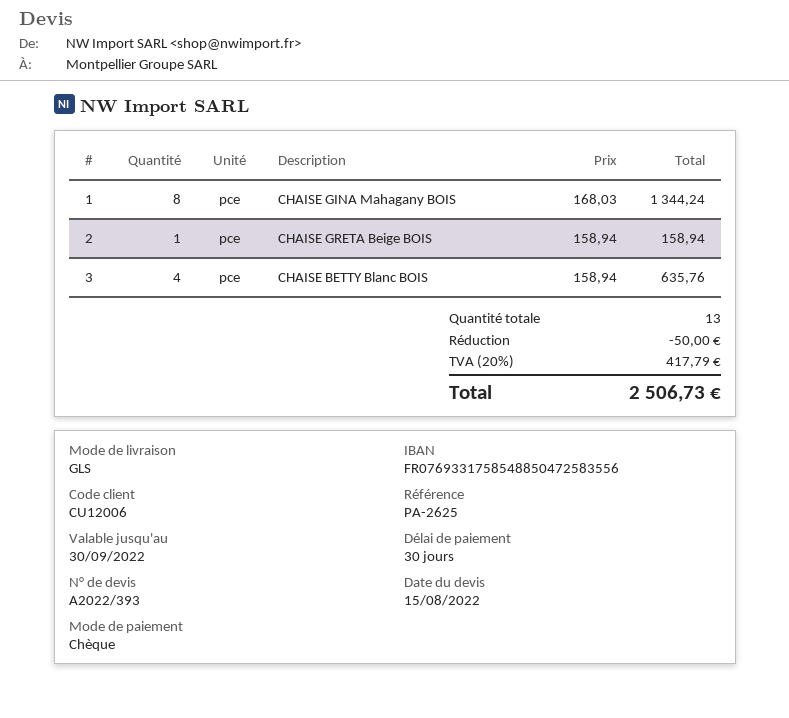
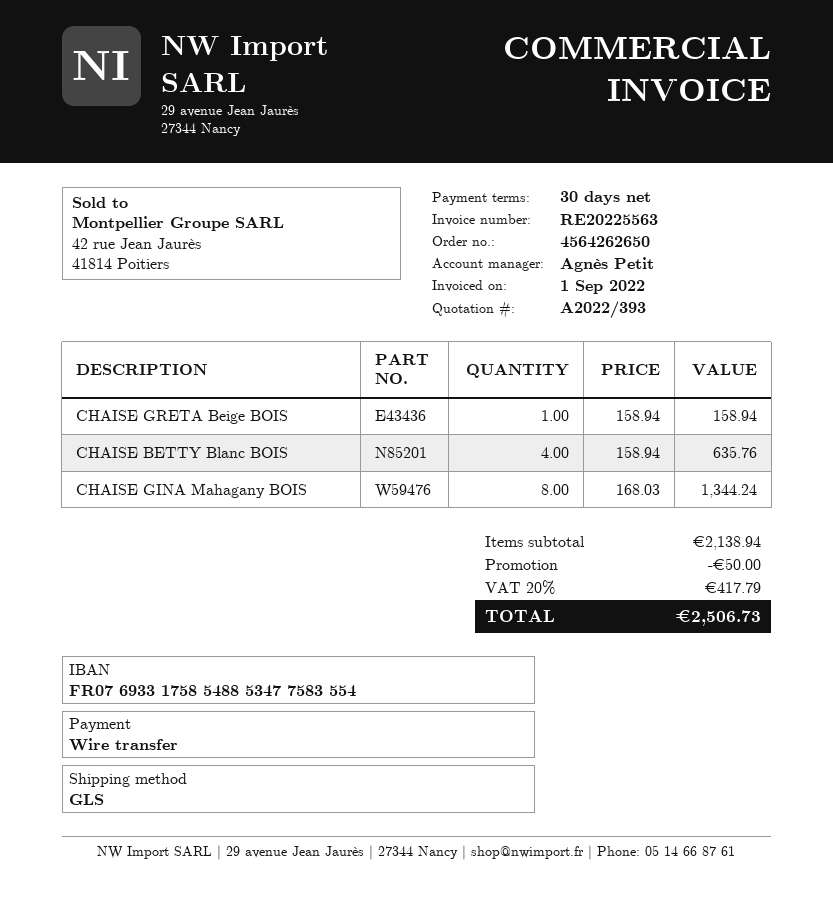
payment method: cheque -> bank transfer
bank account: FR0769331758548850472583556 -> FR0769331758548853477583554

